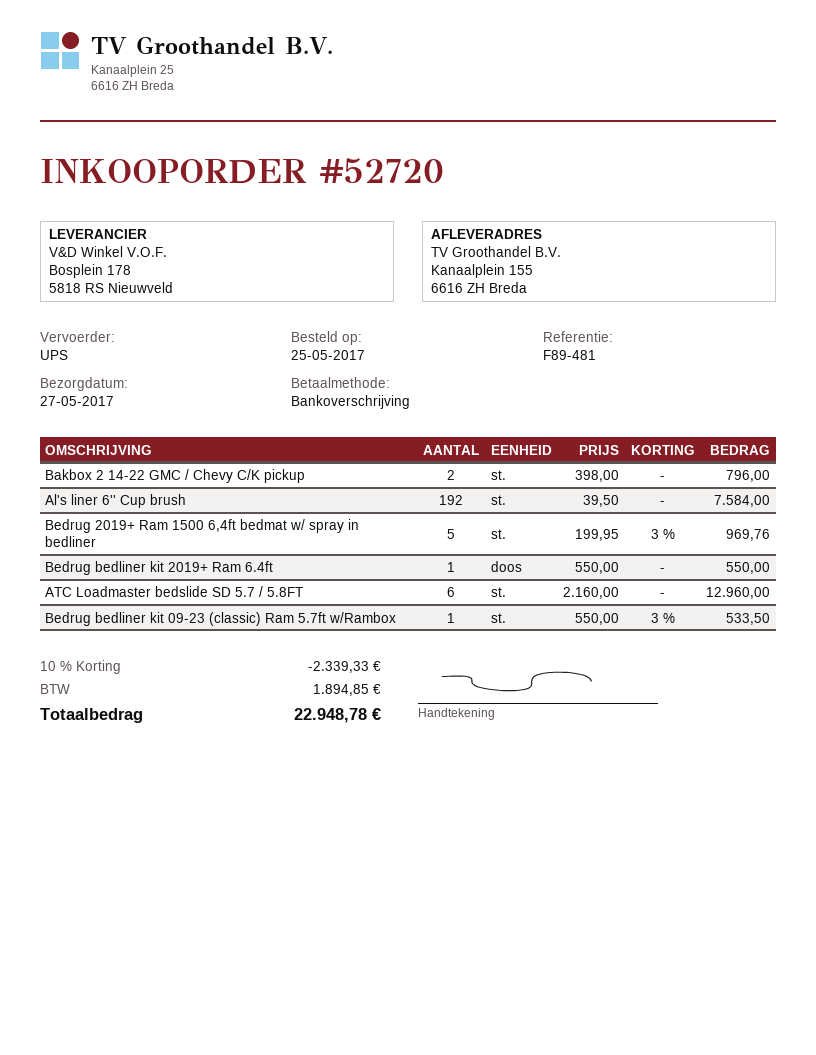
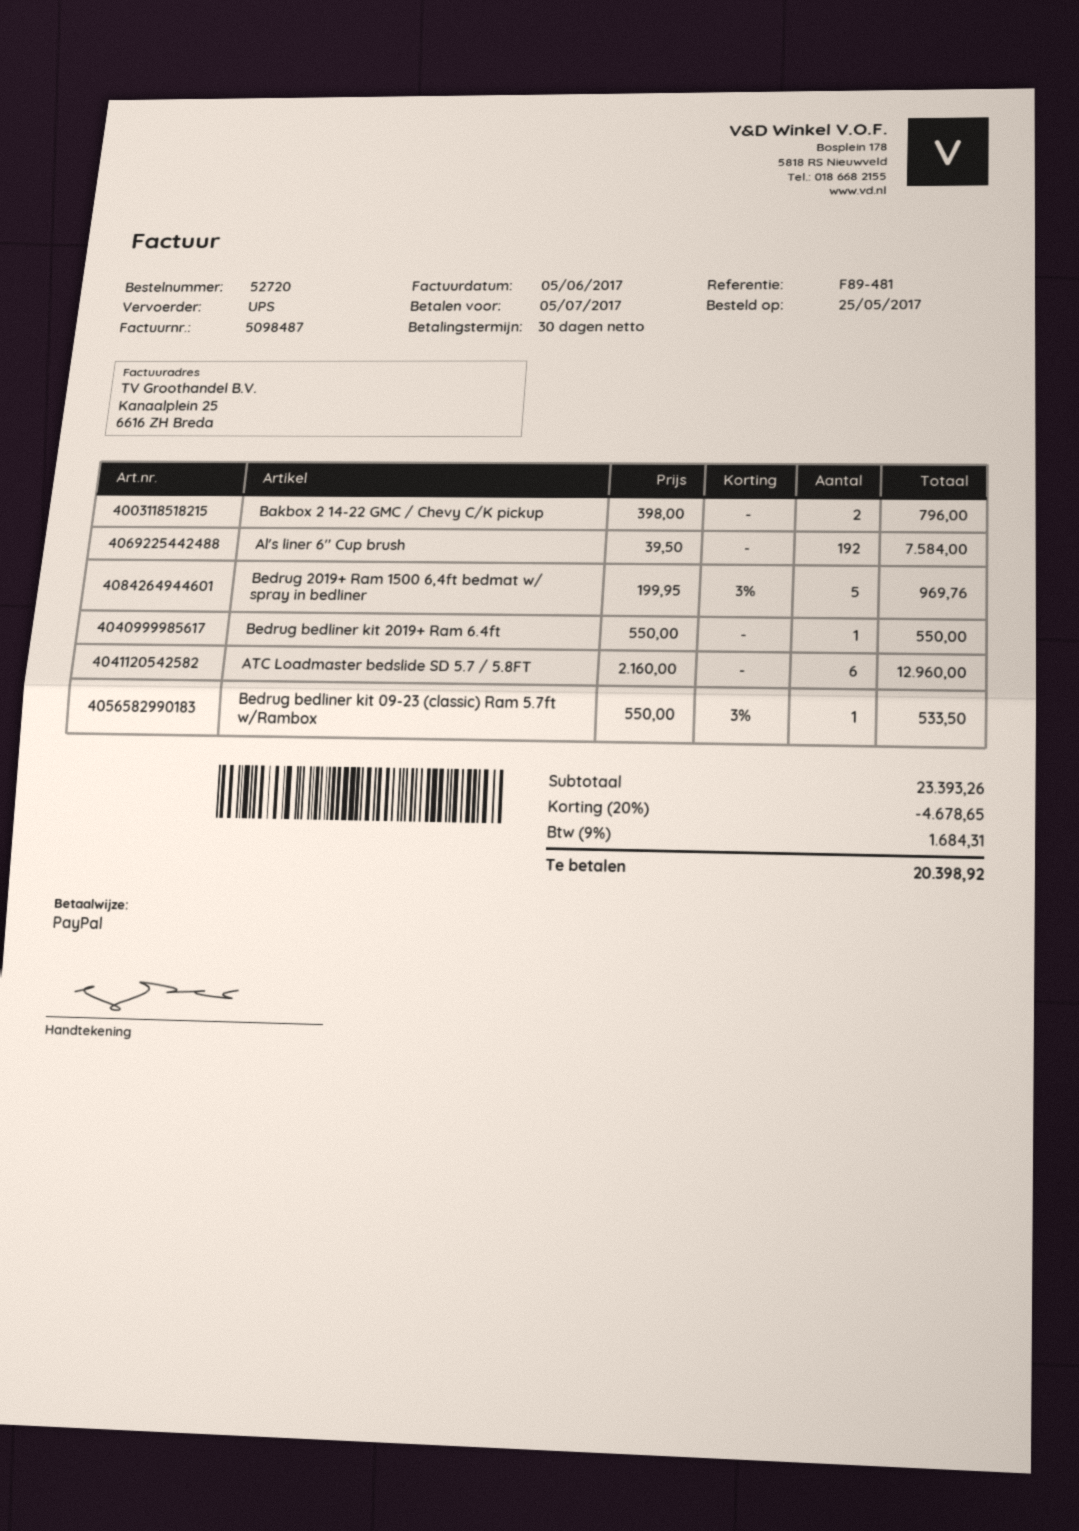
payment method: bank transfer -> PayPal
discount: 10% = 2339.33 -> 20% = 4678.65
tax: 1894.85 -> 1684.31
total: 22948.78 -> 20398.92

